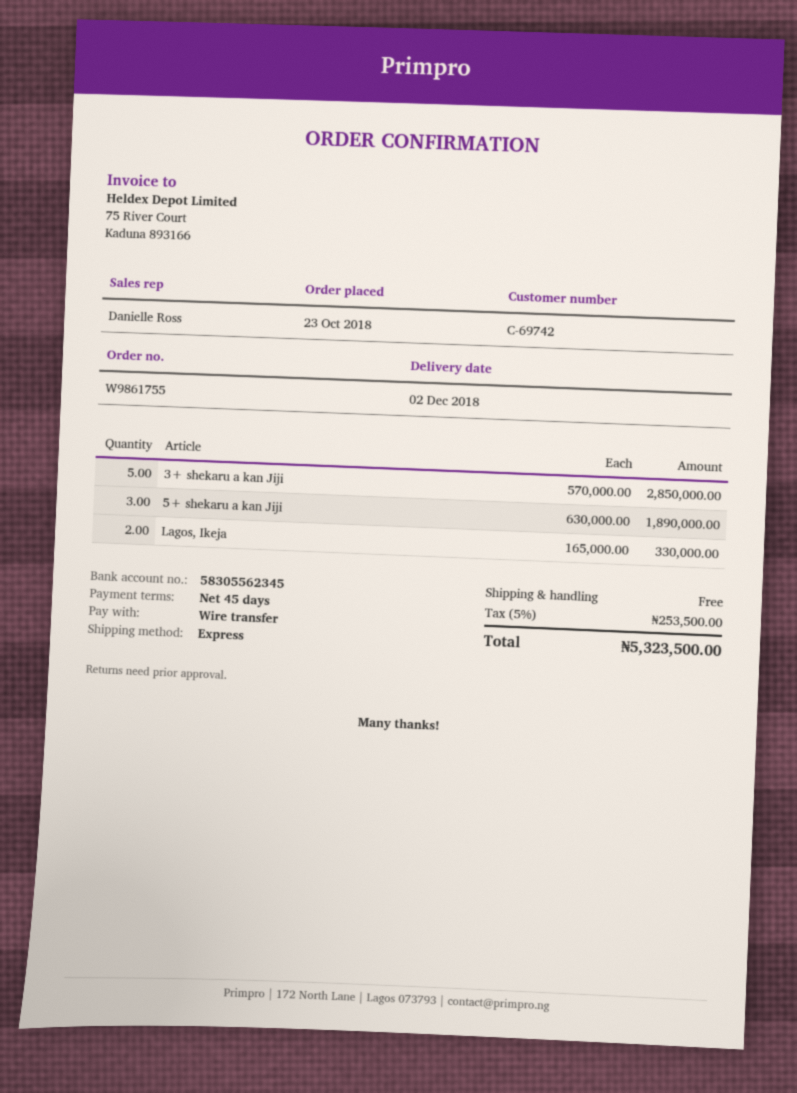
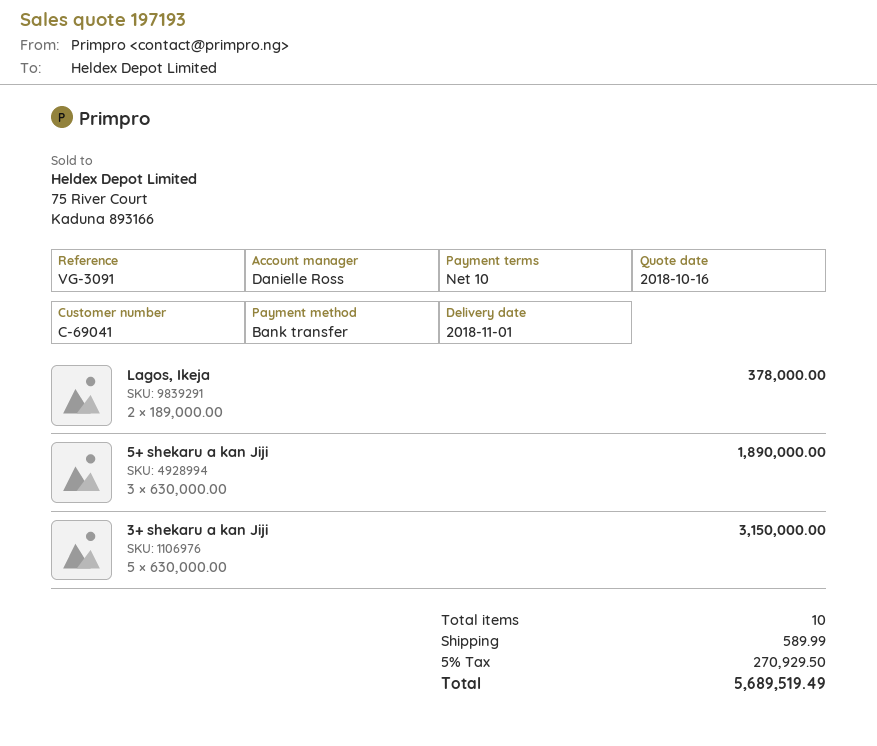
delivery date: 2018-12-02 -> 2018-11-01
payment terms: 45 days -> 10 days
customer number: C-69742 -> C-69041
3+ shekaru a kan Jiji: 5 x 570000.00 = 2850000.00 -> 5 x 630000.00 = 3150000.00
Lagos, Ikeja: 2 x 165000.00 = 330000.00 -> 2 x 189000.00 = 378000.00
shipping: 0.00 -> 589.99
tax: 5% = 253500.00 -> 5% = 270929.50
total: 5323500.00 -> 5689519.49

